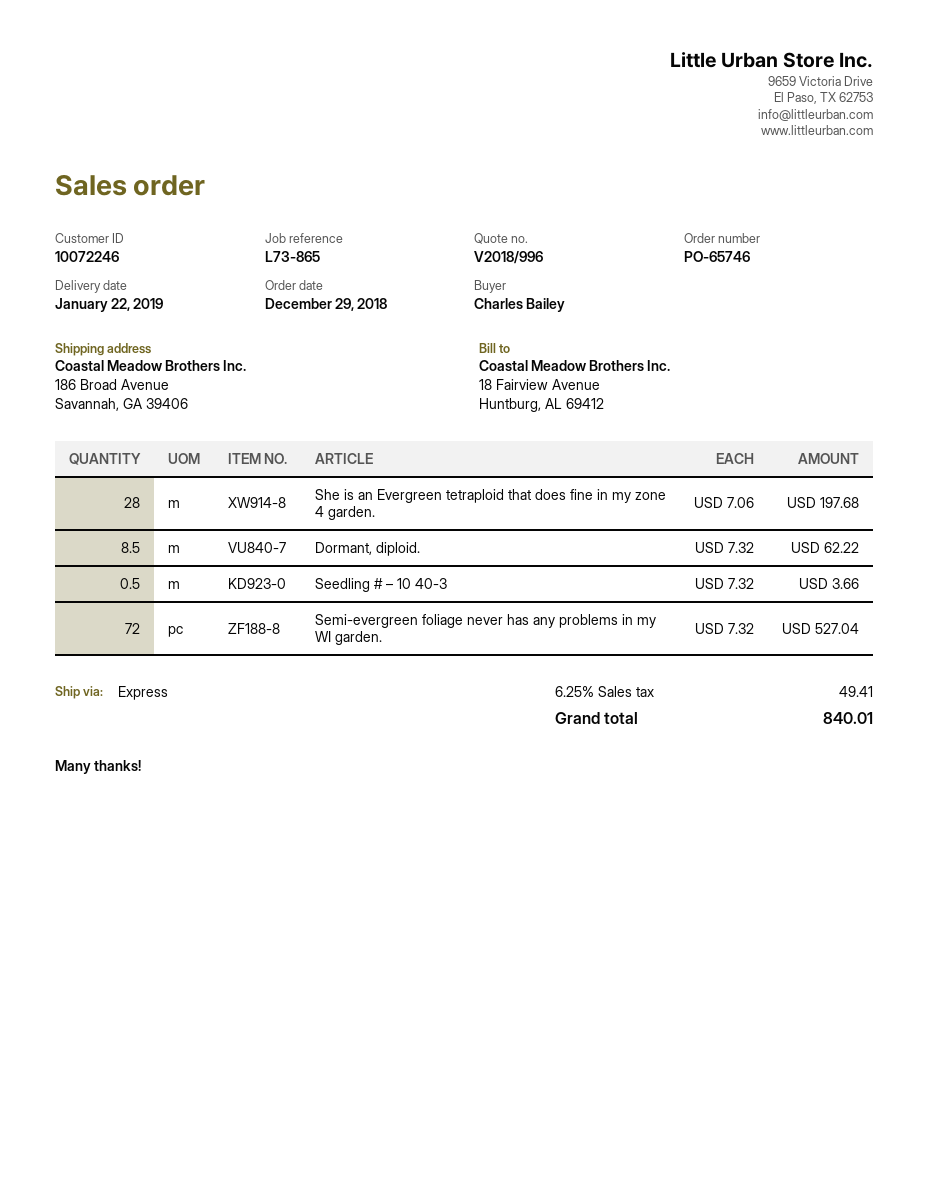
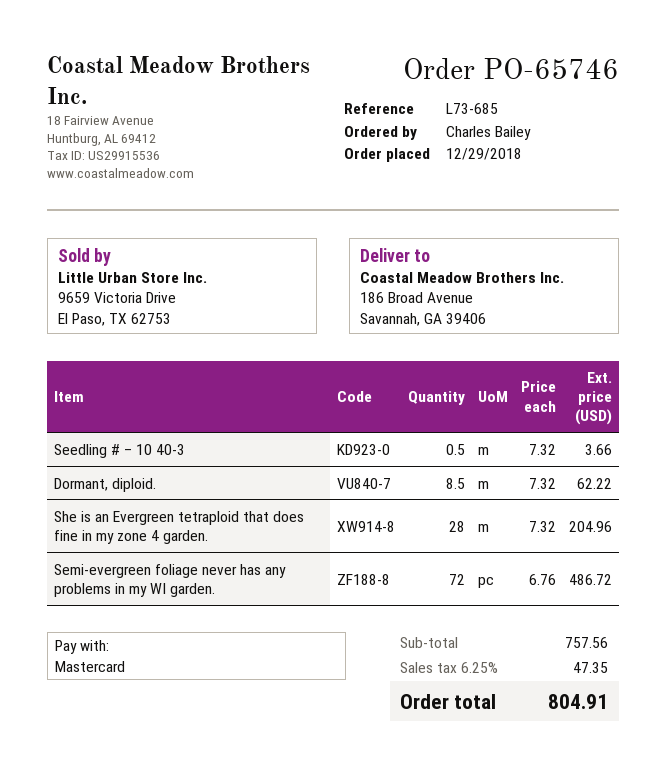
reference: L73-865 -> L73-685
She is an Evergreen tetraploid that does fine in my zone 4 garden.: 28 x 7.06 = 197.68 -> 28 x 7.32 = 204.96
Semi-evergreen foliage never has any problems in my WI garden.: 72 x 7.32 = 527.04 -> 72 x 6.76 = 486.72
tax: 6.25% = 49.41 -> 6.25% = 47.35
total: 840.01 -> 804.91

